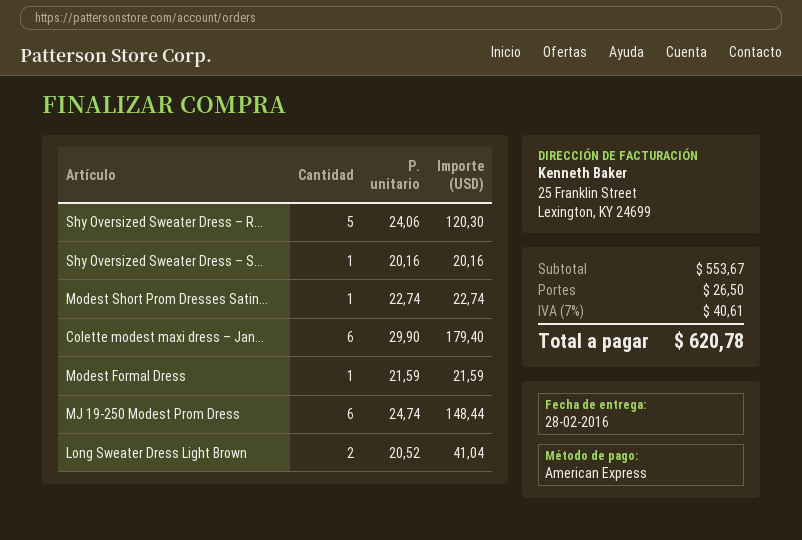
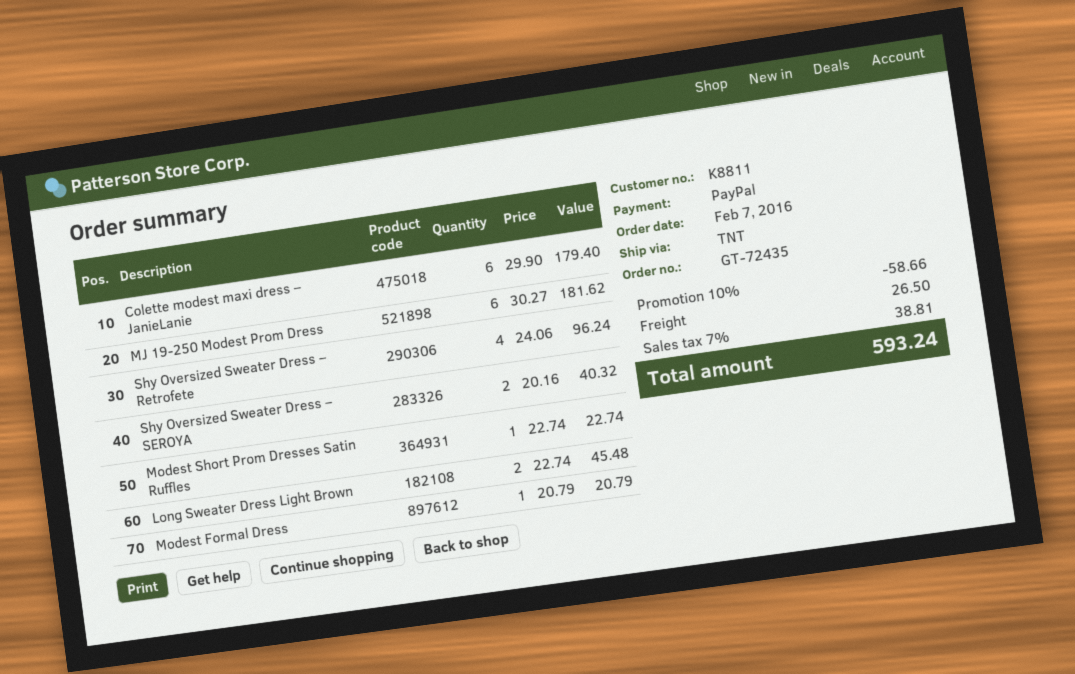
payment method: American Express -> PayPal
Shy Oversized Sweater Dress – R...: 5 x 24.06 = 120.30 -> 4 x 24.06 = 96.24
Shy Oversized Sweater Dress – S...: 1 x 20.16 = 20.16 -> 2 x 20.16 = 40.32
Modest Formal Dress: 1 x 21.59 = 21.59 -> 1 x 20.79 = 20.79
MJ 19-250 Modest Prom Dress: 6 x 24.74 = 148.44 -> 6 x 30.27 = 181.62
Long Sweater Dress Light Brown: 2 x 20.52 = 41.04 -> 2 x 22.74 = 45.48
discount: none -> 10% = 58.66
tax: 7% = 40.61 -> 7% = 38.81
total: 620.78 -> 593.24

